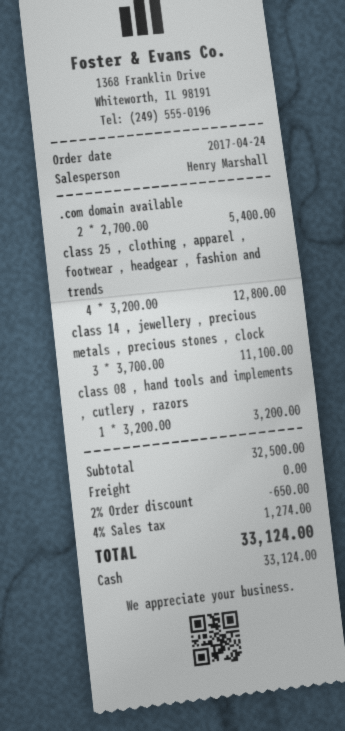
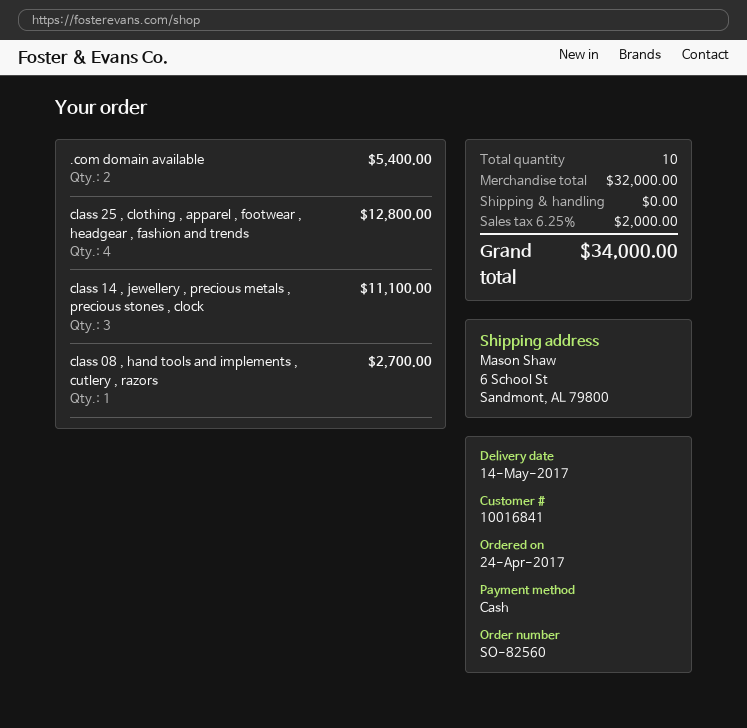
class 08 , hand tools and implements , cutlery , razors: 1 for 3200.00 -> 1 for 2700.00
subtotal: 32500.00 -> 32000.00
discount: 2% = 650.00 -> none
tax: 4% = 1274.00 -> 6.25% = 2000.00
total: 33124.00 -> 34000.00

